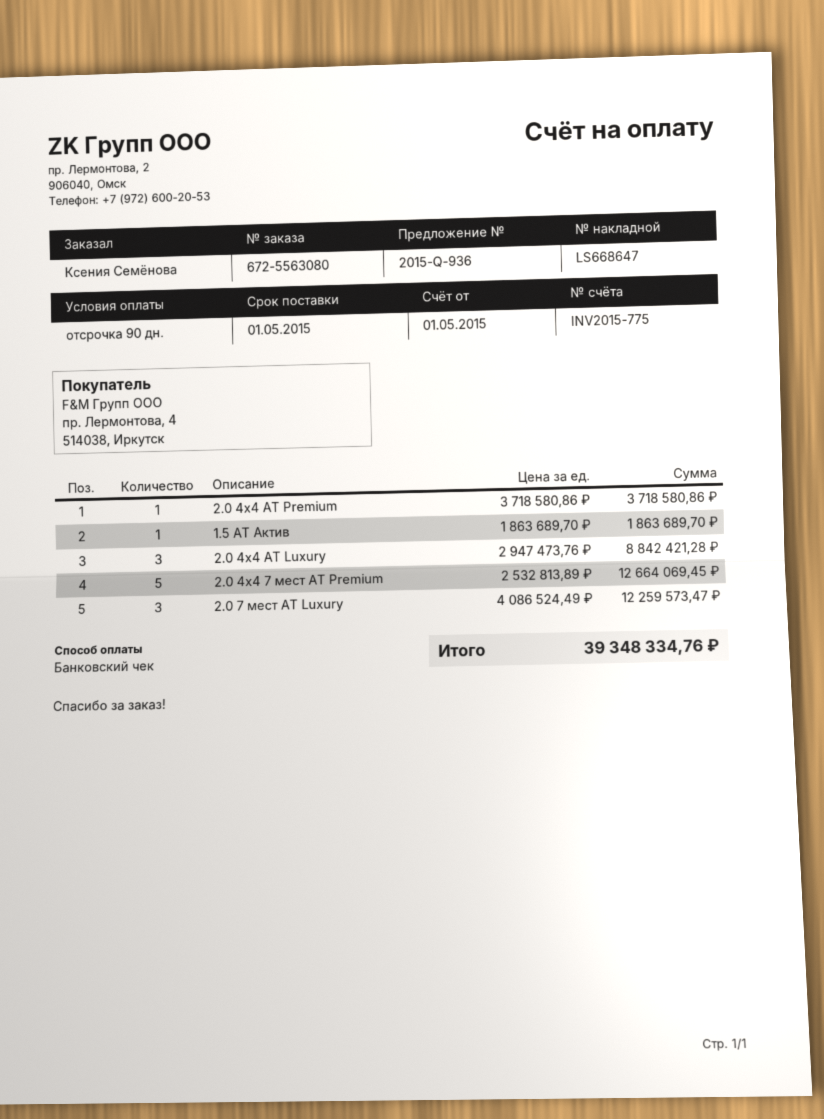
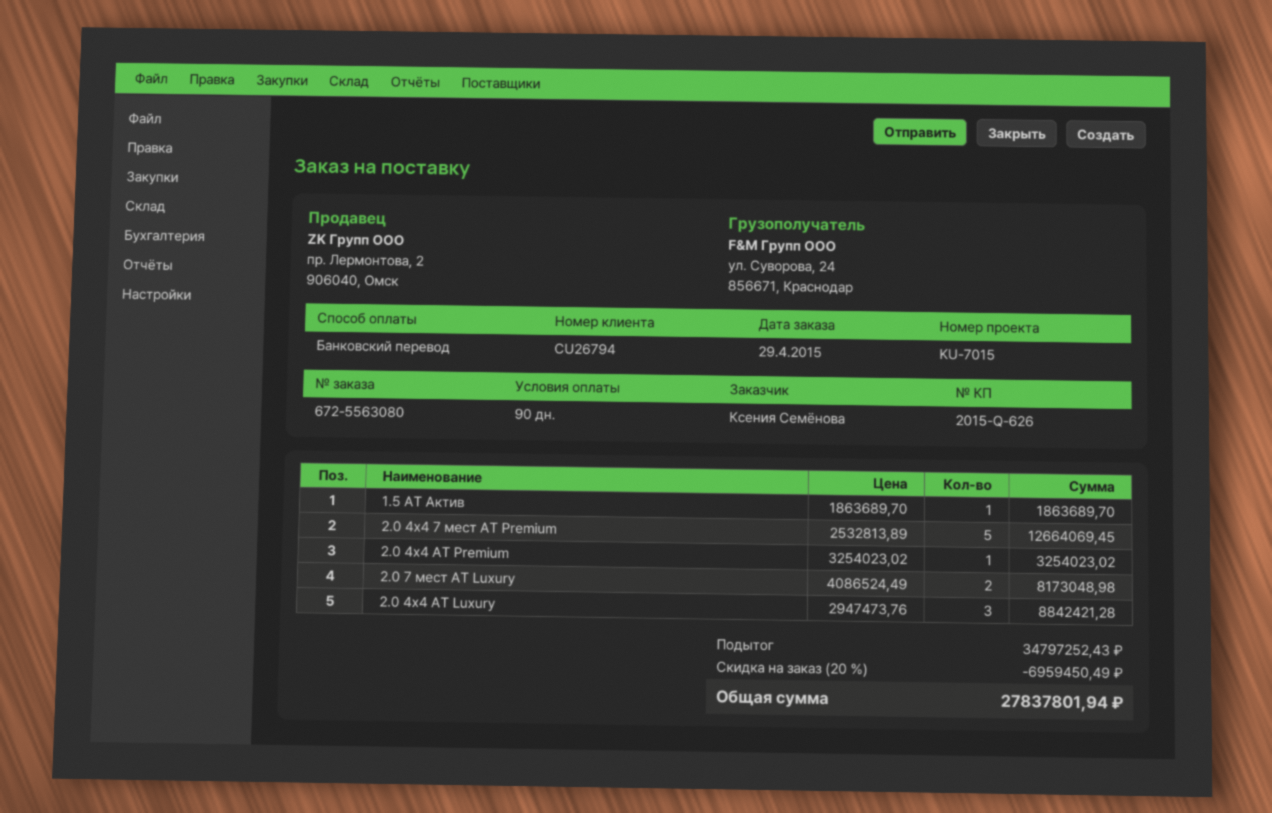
quote number: 2015-Q-936 -> 2015-Q-626
payment method: cheque -> bank transfer
2.0 4x4 AT Premium: 1 x 3718580.86 = 3718580.86 -> 1 x 3254023.02 = 3254023.02
2.0 7 мест AT Luxury: 3 x 4086524.49 = 12259573.47 -> 2 x 4086524.49 = 8173048.98
discount: none -> 20% = 6959450.49
total: 39348334.76 -> 27837801.94

